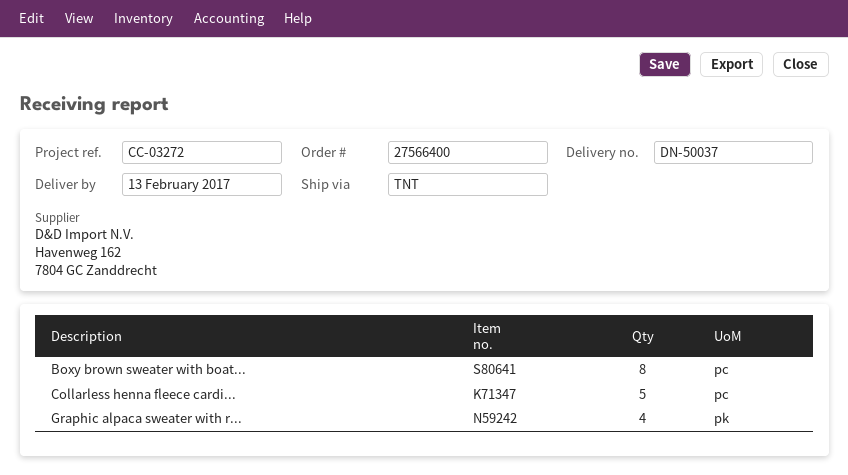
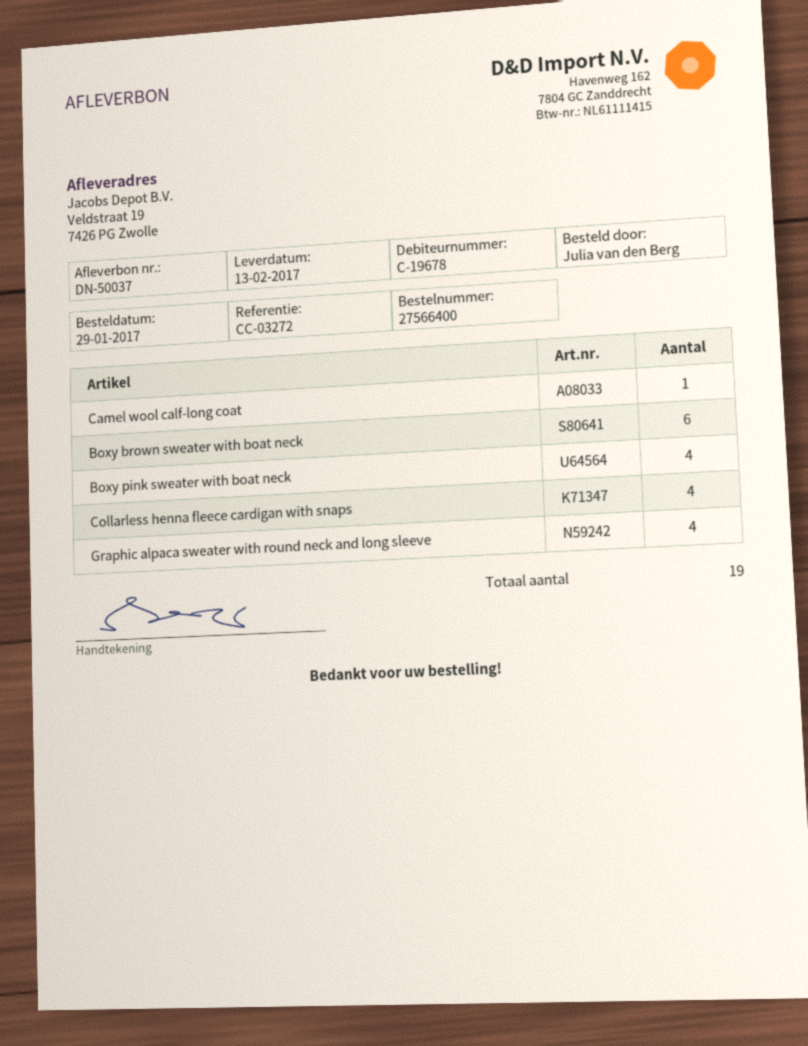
Boxy brown sweater with boat...: 8 -> 6
Collarless henna fleece cardi...: 5 -> 4
Camel wool calf-long coat: none -> 1
Boxy pink sweater with boat neck: none -> 4

